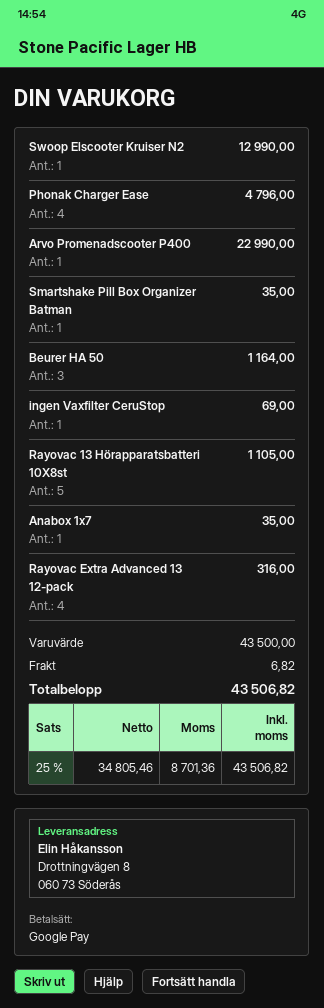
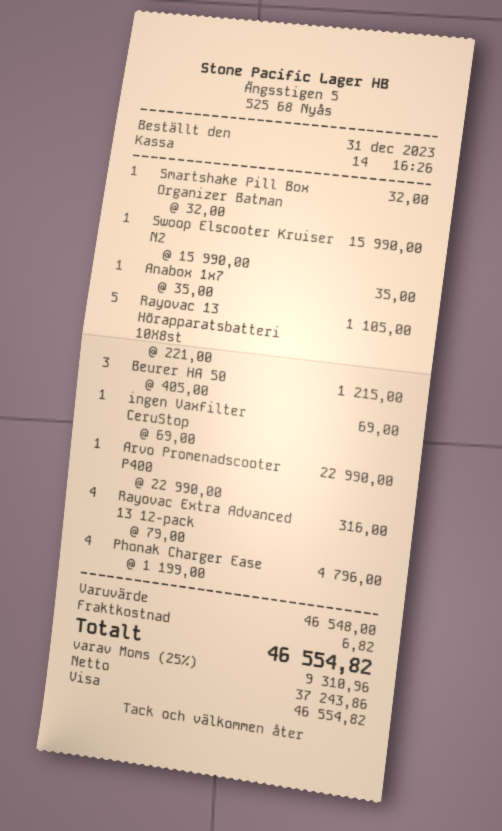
payment method: Google Pay -> Visa
Swoop Elscooter Kruiser N2: 1 for 12990.00 -> 1 for 15990.00
Smartshake Pill Box Organizer Batman: 1 for 35.00 -> 1 for 32.00
Beurer HA 50: 3 for 1164.00 -> 3 for 1215.00
subtotal: 43500.00 -> 46548.00
net: 34805.46 -> 37243.86
tax: 25% = 8701.36 -> 25% = 9310.96
total: 43506.82 -> 46554.82

